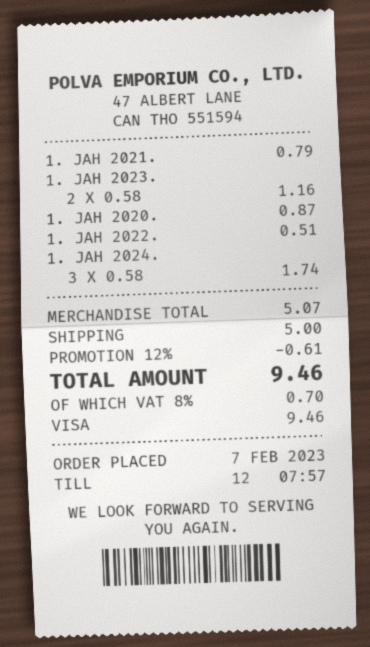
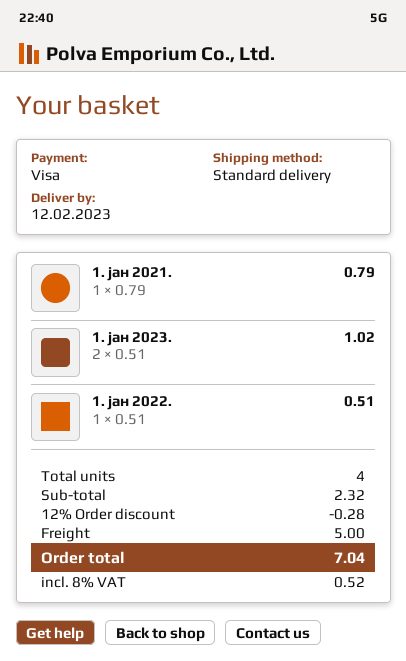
1. ЈАН 2023.: 2 x 0.58 = 1.16 -> 2 x 0.51 = 1.02
1. ЈАН 2020.: 1 x 0.87 = 0.87 -> none
1. ЈАН 2024.: 3 x 0.58 = 1.74 -> none
subtotal: 5.07 -> 2.32
discount: 12% = 0.61 -> 12% = 0.28
tax: 8% = 0.70 -> 8% = 0.52
total: 9.46 -> 7.04

